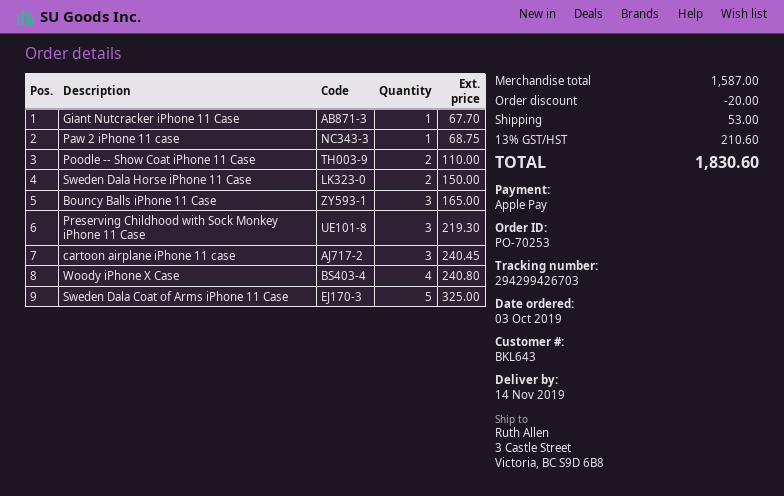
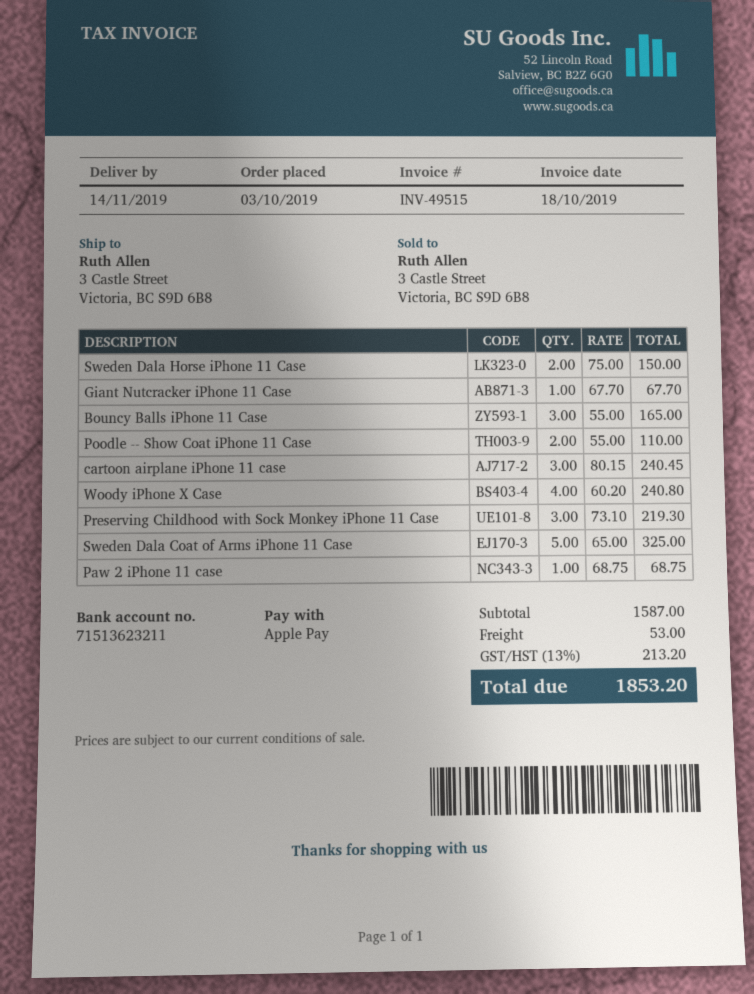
discount: 20.00 -> none
tax: 13% = 210.60 -> 13% = 213.20
total: 1830.60 -> 1853.20

